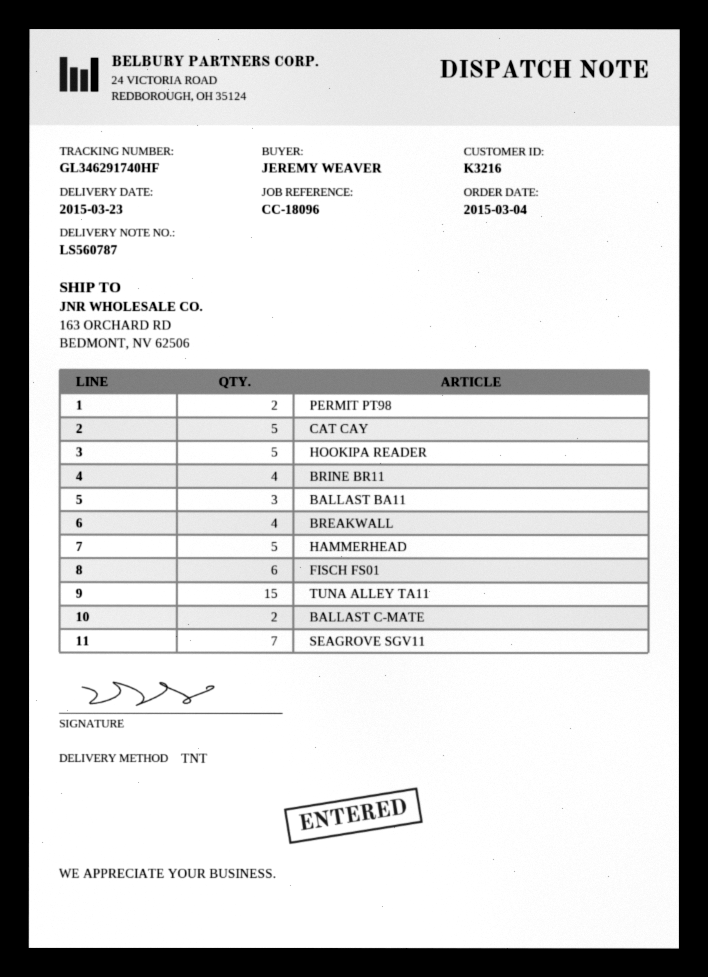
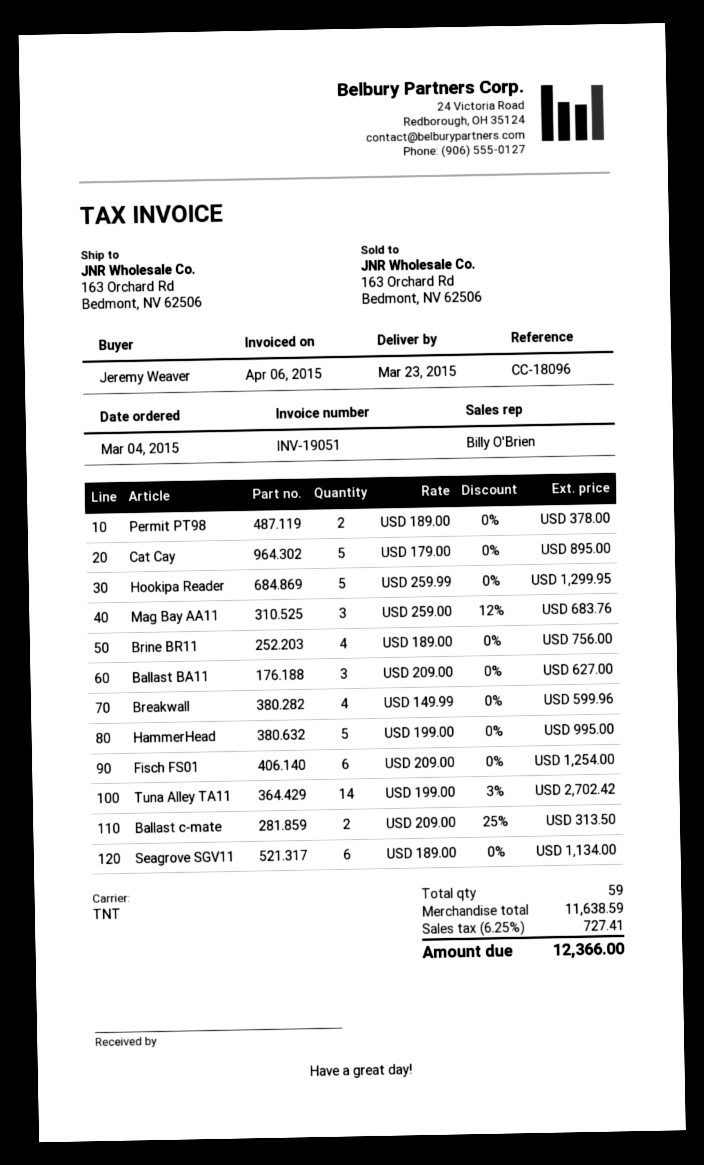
TUNA ALLEY TA11: 15 -> 14
SEAGROVE SGV11: 7 -> 6
Mag Bay AA11: none -> 3

